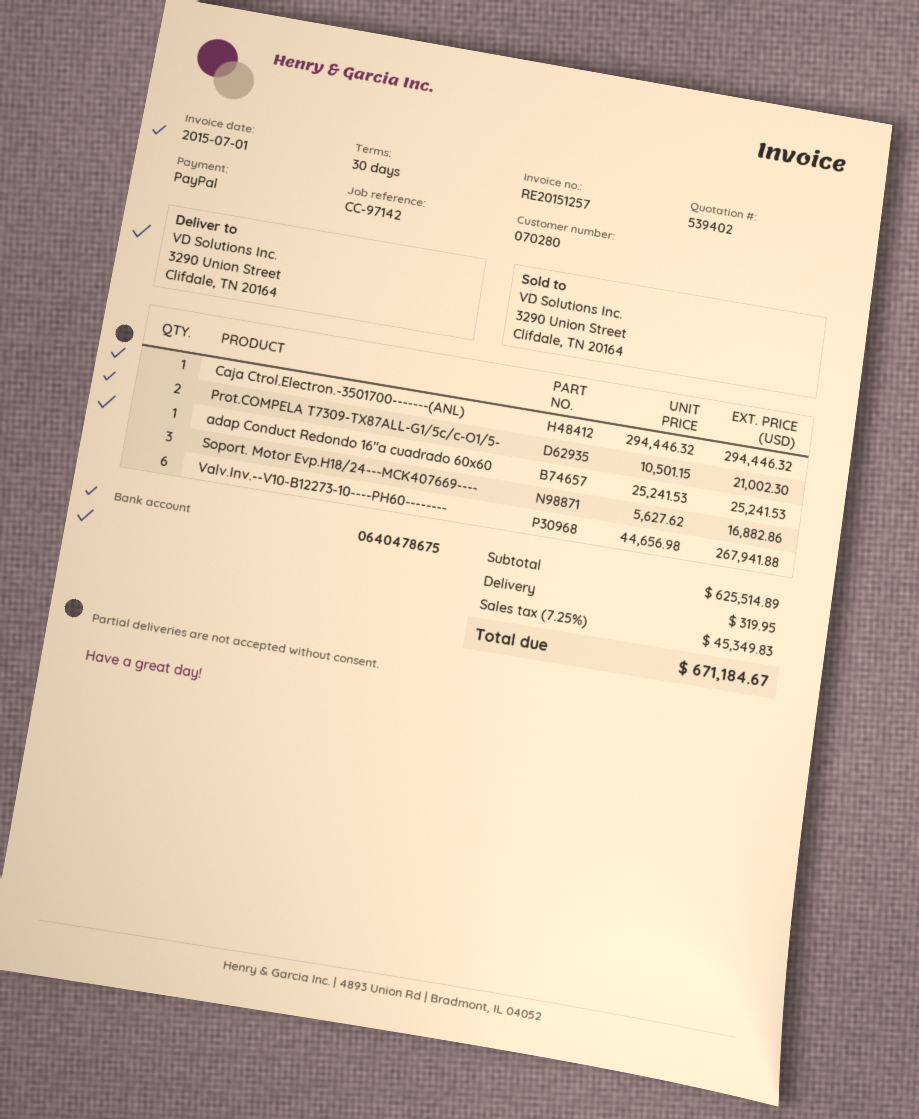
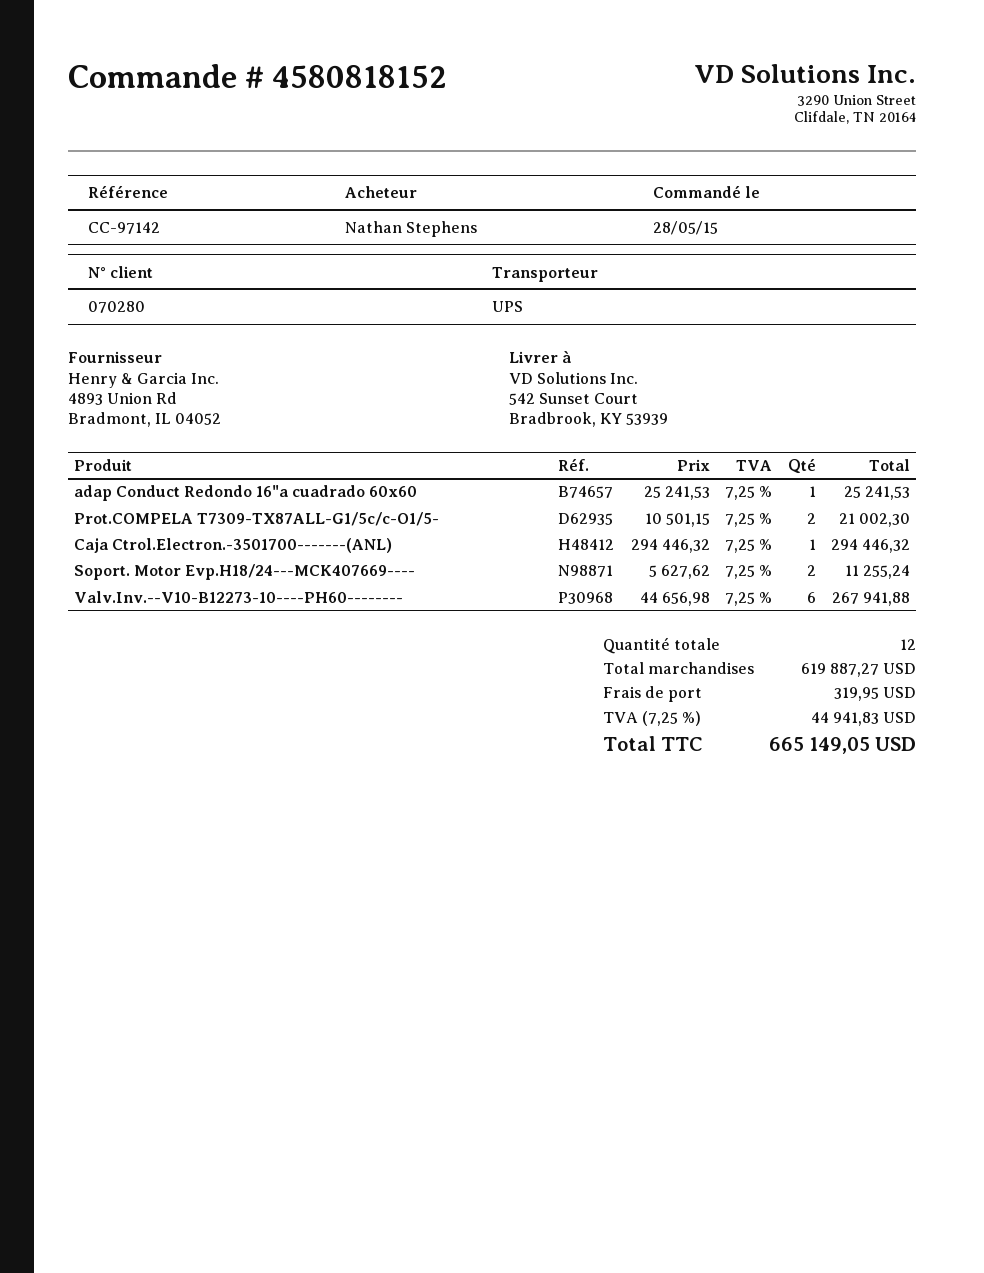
ship to: 3290 Union Street, Clifdale, TN 20164 -> 542 Sunset Court, Bradbrook, KY 53939
Soport. Motor Evp.H18/24---MCK407669----: 3 x 5627.62 = 16882.86 -> 2 x 5627.62 = 11255.24
subtotal: 625514.89 -> 619887.27
tax: 7.25% = 45349.83 -> 7.25% = 44941.83
total: 671184.67 -> 665149.05

